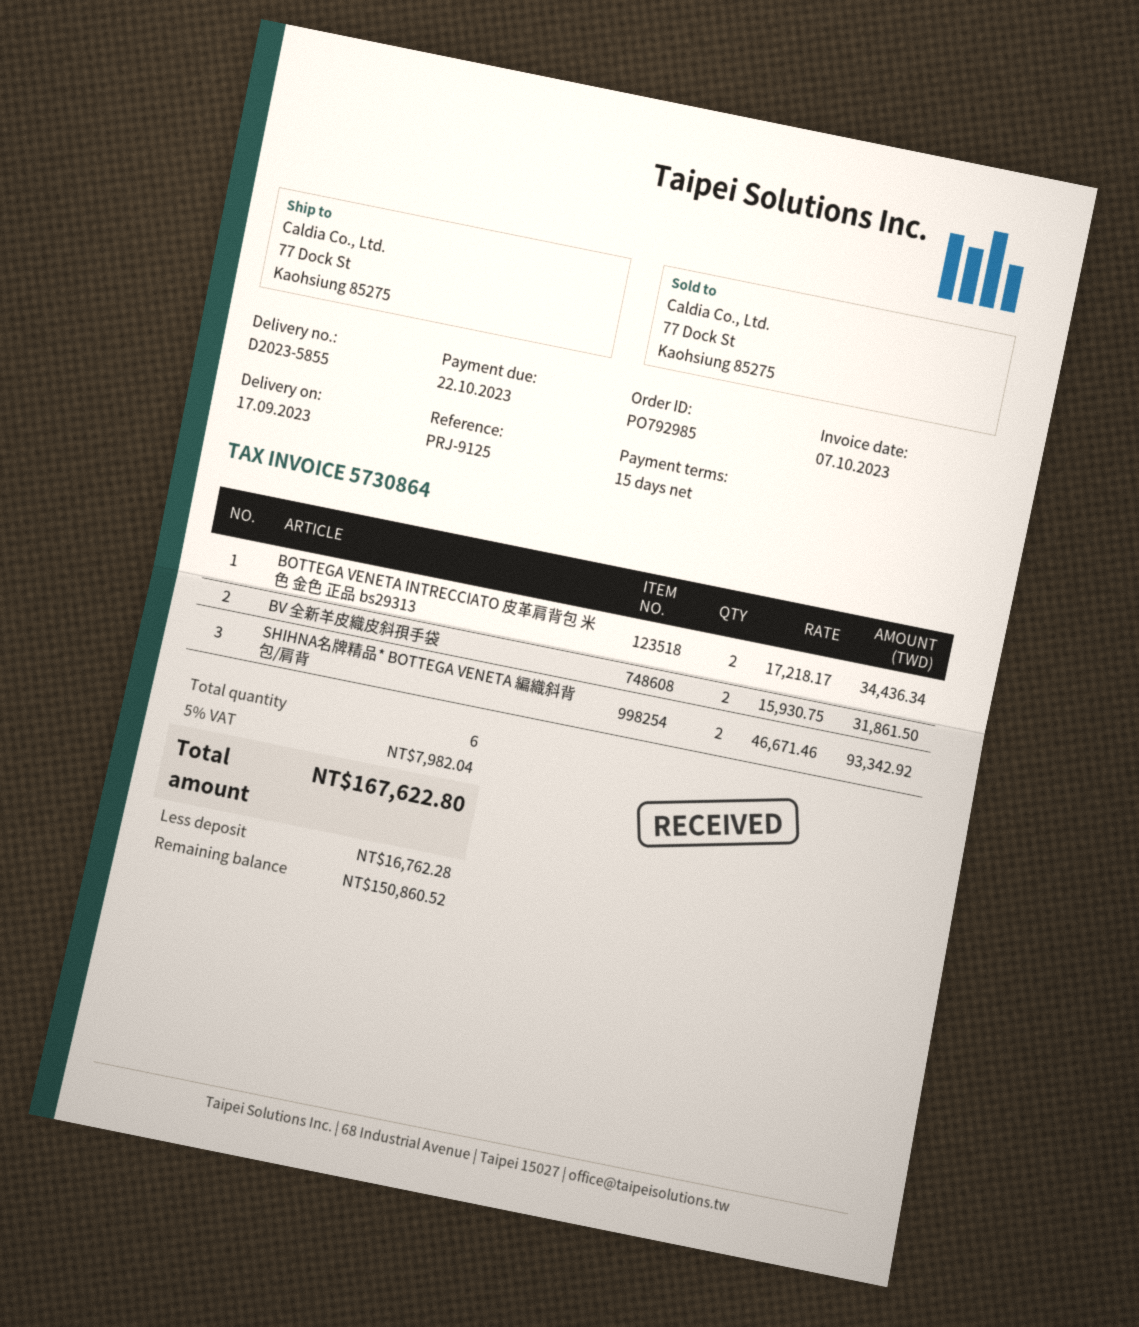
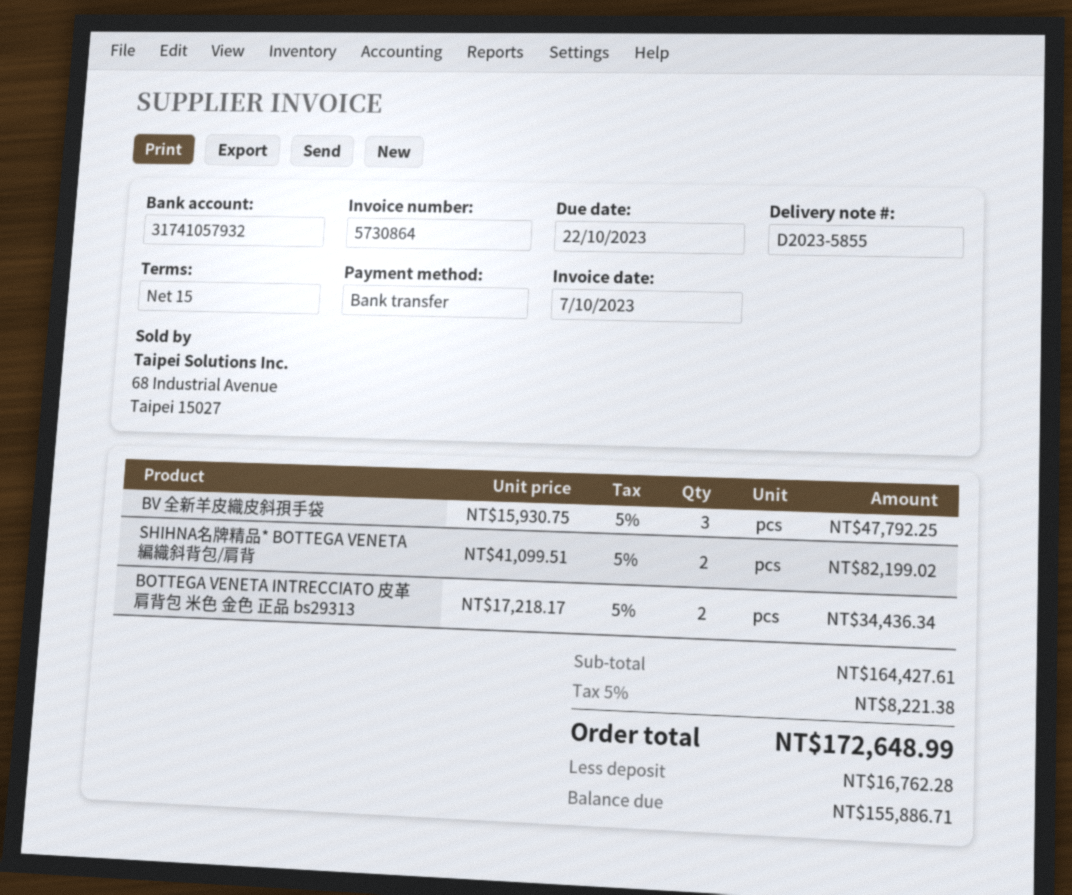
BV 全新羊皮織皮斜孭手袋: 2 x 15930.75 = 31861.50 -> 3 x 15930.75 = 47792.25
SHIHNA名牌精品* BOTTEGA VENETA 編織斜背包/肩背: 2 x 46671.46 = 93342.92 -> 2 x 41099.51 = 82199.02
tax: 5% = 7982.04 -> 5% = 8221.38
total: 167622.80 -> 172648.99
balance: 150860.52 -> 155886.71

